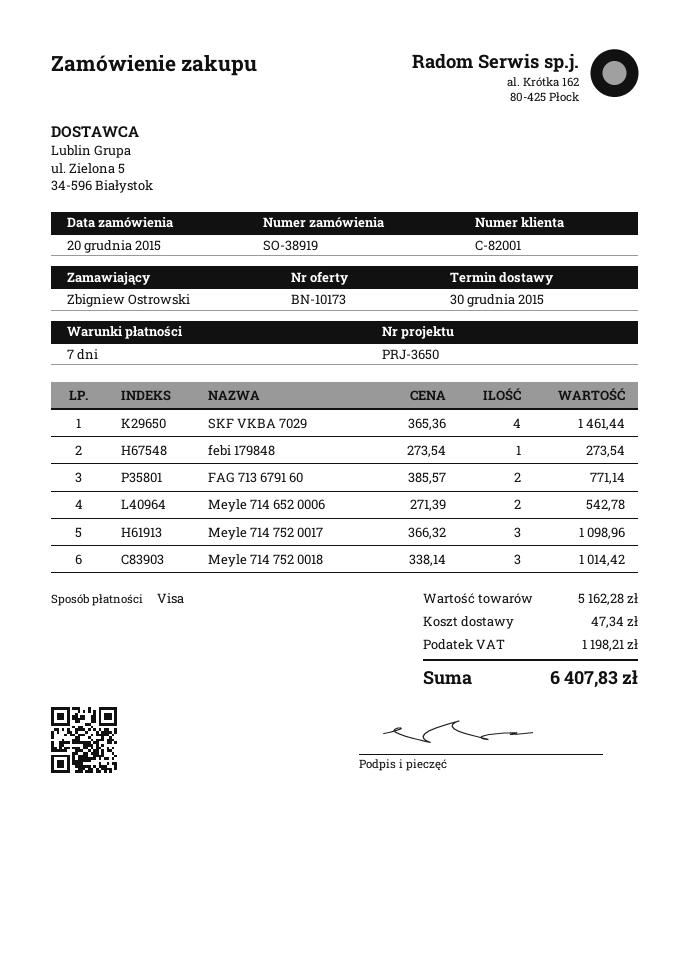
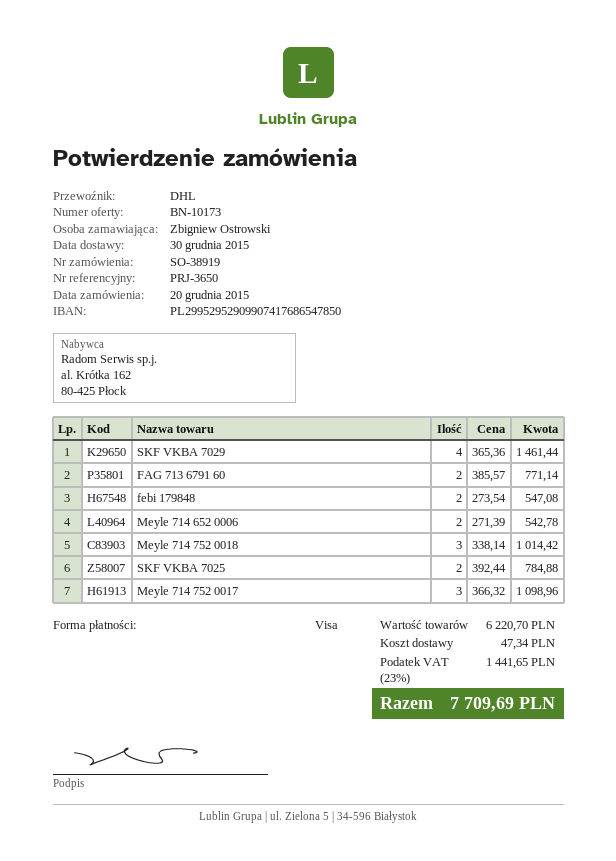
febi 179848: 1 x 273.54 = 273.54 -> 2 x 273.54 = 547.08
SKF VKBA 7025: none -> 2 x 392.44 = 784.88
subtotal: 5162.28 -> 6220.70
tax: 1198.21 -> 1441.65
total: 6407.83 -> 7709.69

